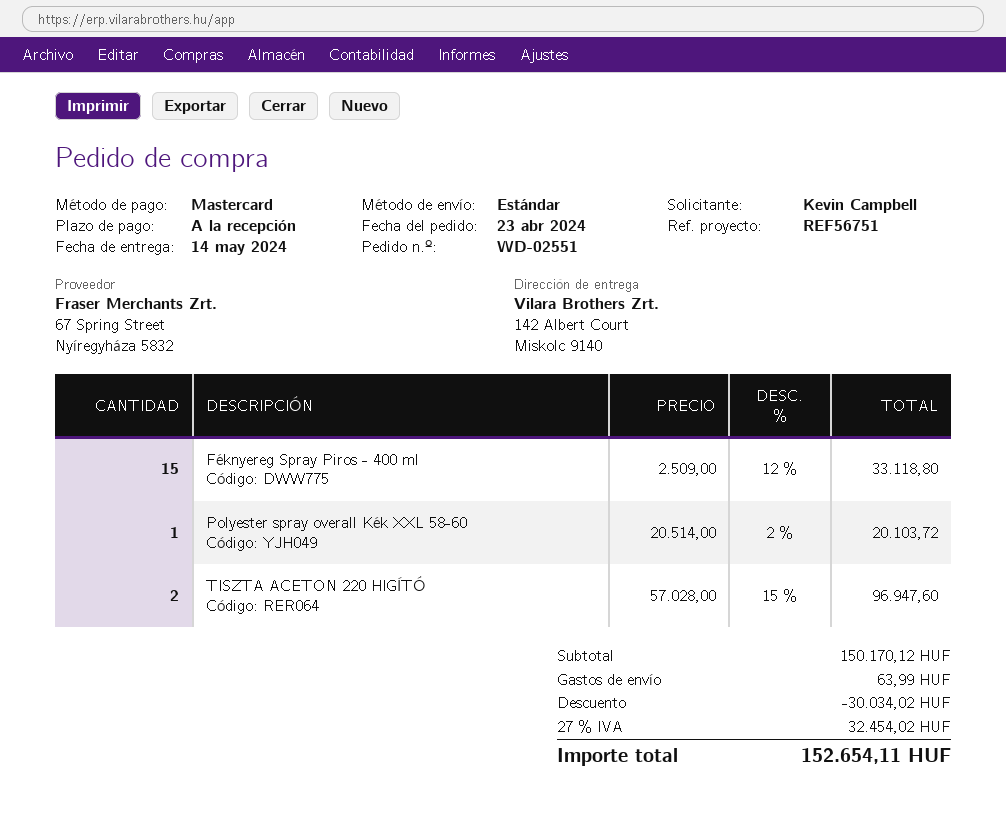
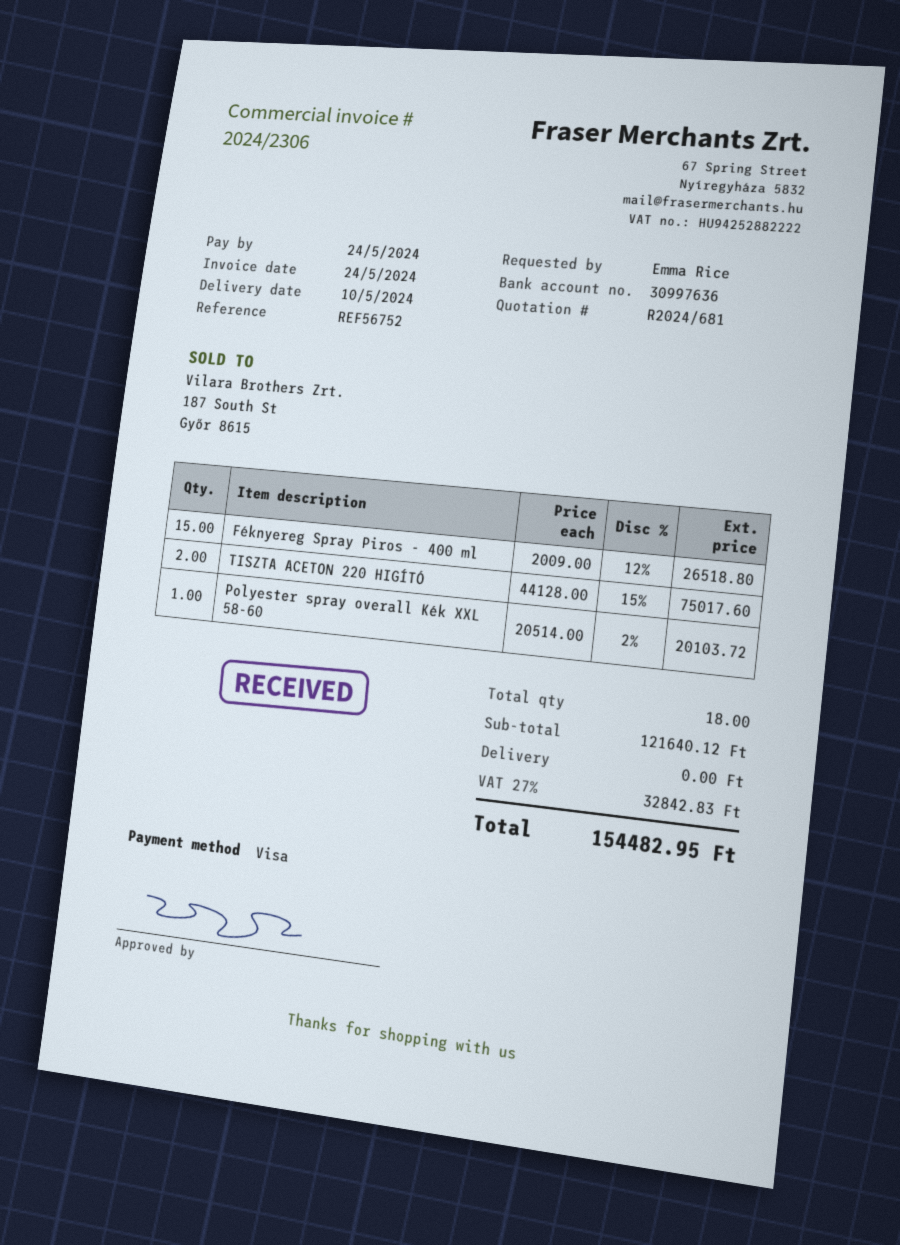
delivery date: 2024-05-14 -> 2024-05-10
reference: REF56751 -> REF56752
ordered by: Kevin Campbell -> Emma Rice
payment method: Mastercard -> Visa
Féknyereg Spray Piros - 400 ml: 15 x 2509.00 - 12% = 33118.80 -> 15 x 2009.00 - 12% = 26518.80
TISZTA ACETON 220 HIGÍTÓ: 2 x 57028.00 - 15% = 96947.60 -> 2 x 44128.00 - 15% = 75017.60
subtotal: 150170.12 -> 121640.12
discount: 30034.02 -> none
shipping: 63.99 -> 0.00
tax: 27% = 32454.02 -> 27% = 32842.83
total: 152654.11 -> 154482.95

